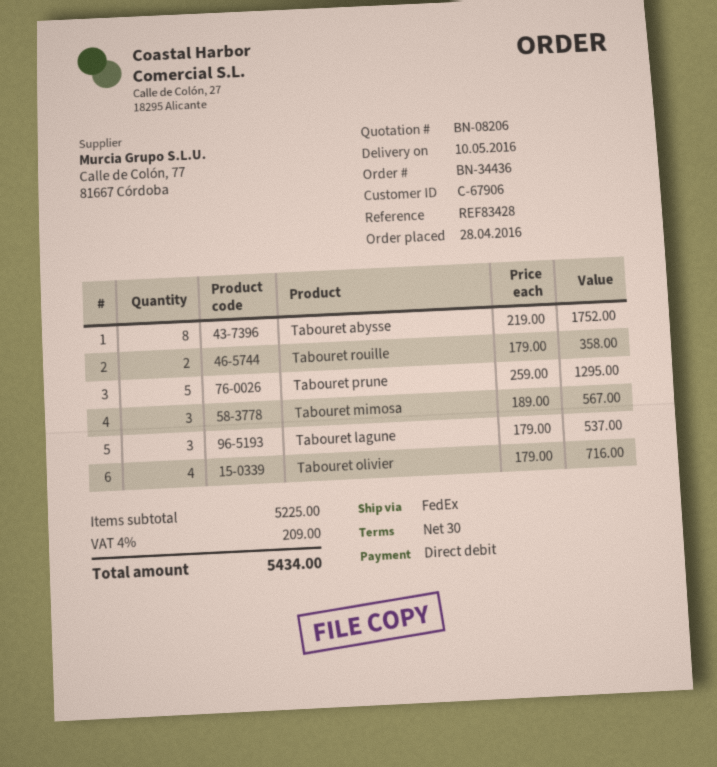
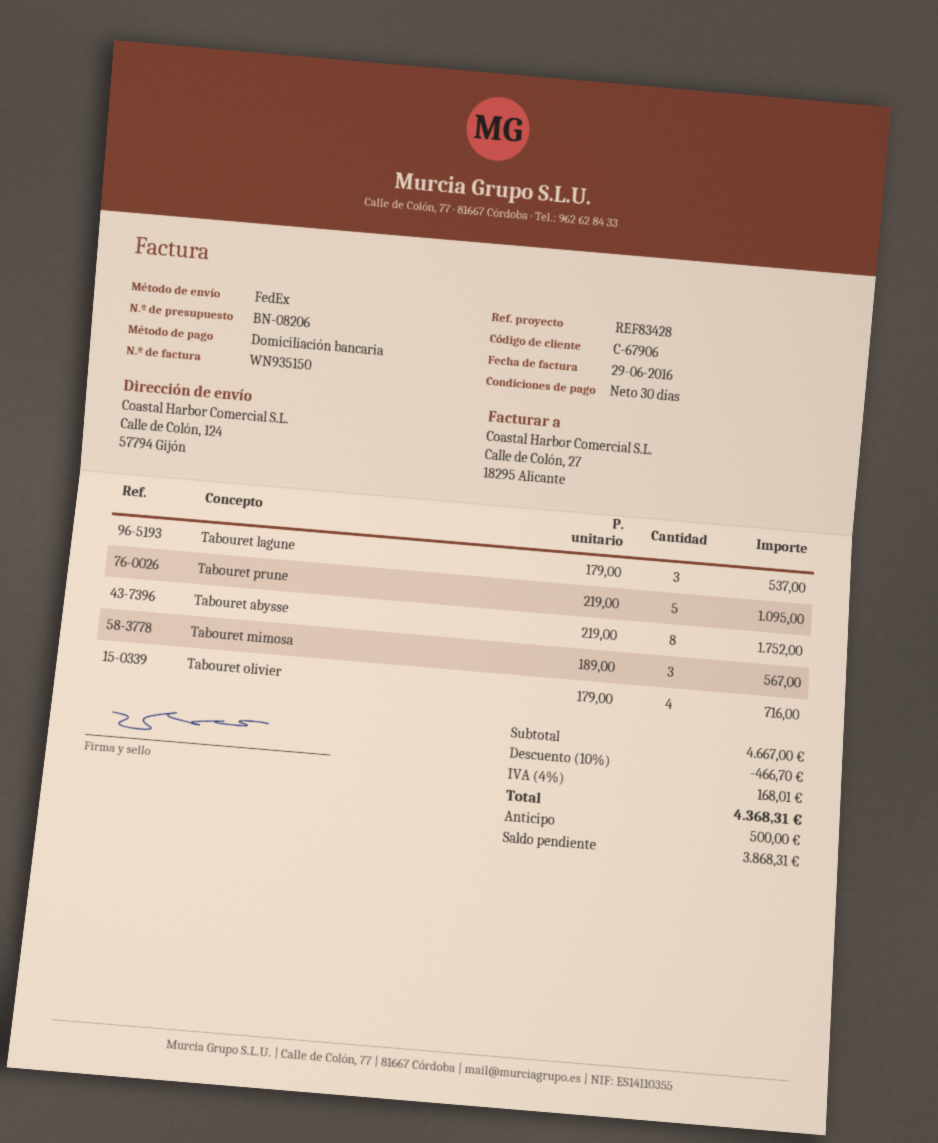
Tabouret rouille: 2 x 179.00 = 358.00 -> none
Tabouret prune: 5 x 259.00 = 1295.00 -> 5 x 219.00 = 1095.00
subtotal: 5225.00 -> 4667.00
discount: none -> 10% = 466.70
tax: 4% = 209.00 -> 4% = 168.01
total: 5434.00 -> 4368.31

